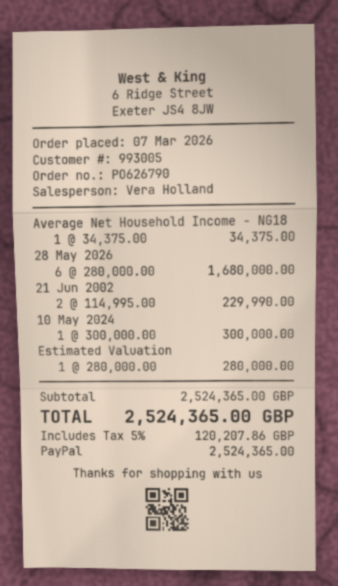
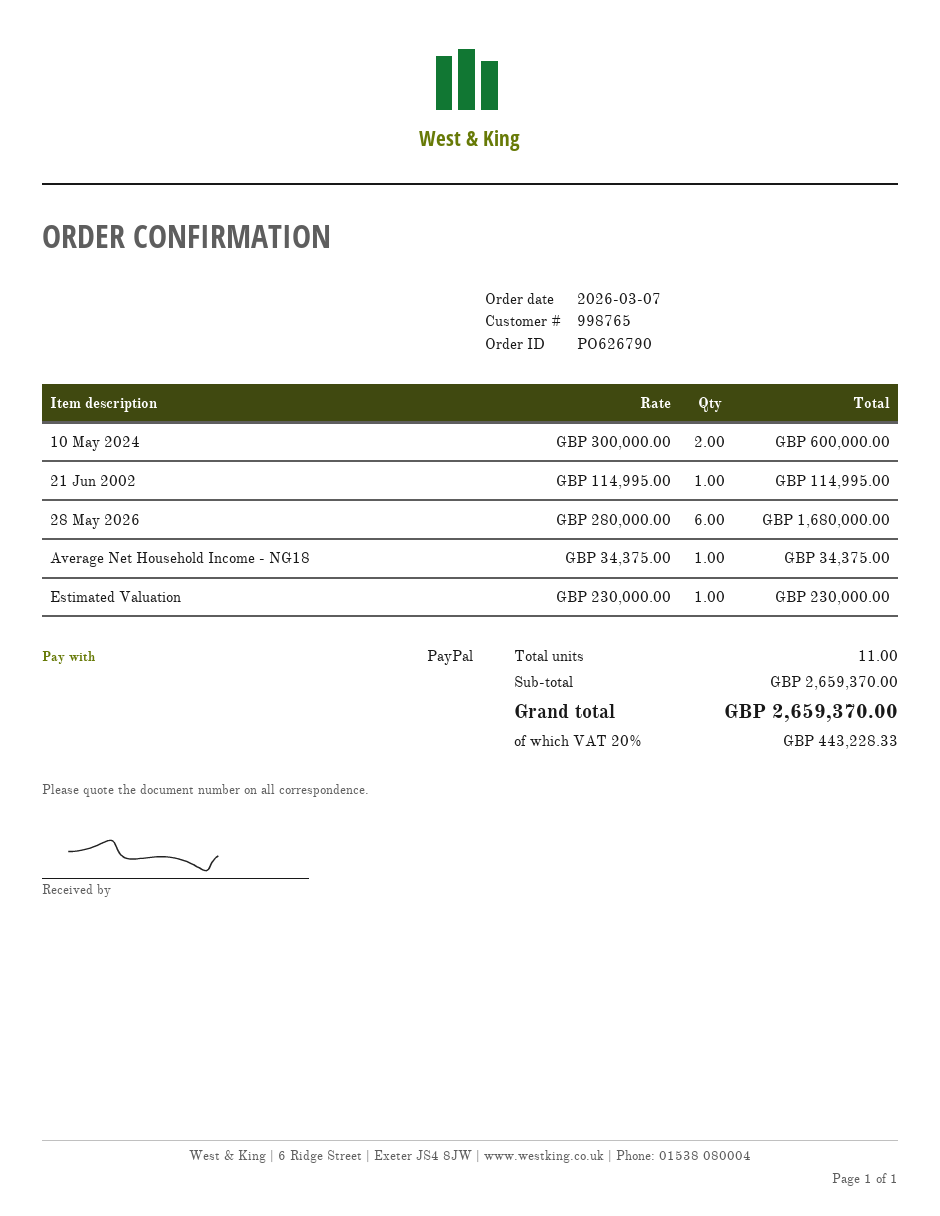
customer number: 993005 -> 998765
21 Jun 2002: 2 x 114995.00 = 229990.00 -> 1 x 114995.00 = 114995.00
10 May 2024: 1 x 300000.00 = 300000.00 -> 2 x 300000.00 = 600000.00
Estimated Valuation: 1 x 280000.00 = 280000.00 -> 1 x 230000.00 = 230000.00
subtotal: 2524365.00 -> 2659370.00
tax: 5% = 120207.86 -> 20% = 443228.33
total: 2524365.00 -> 2659370.00

